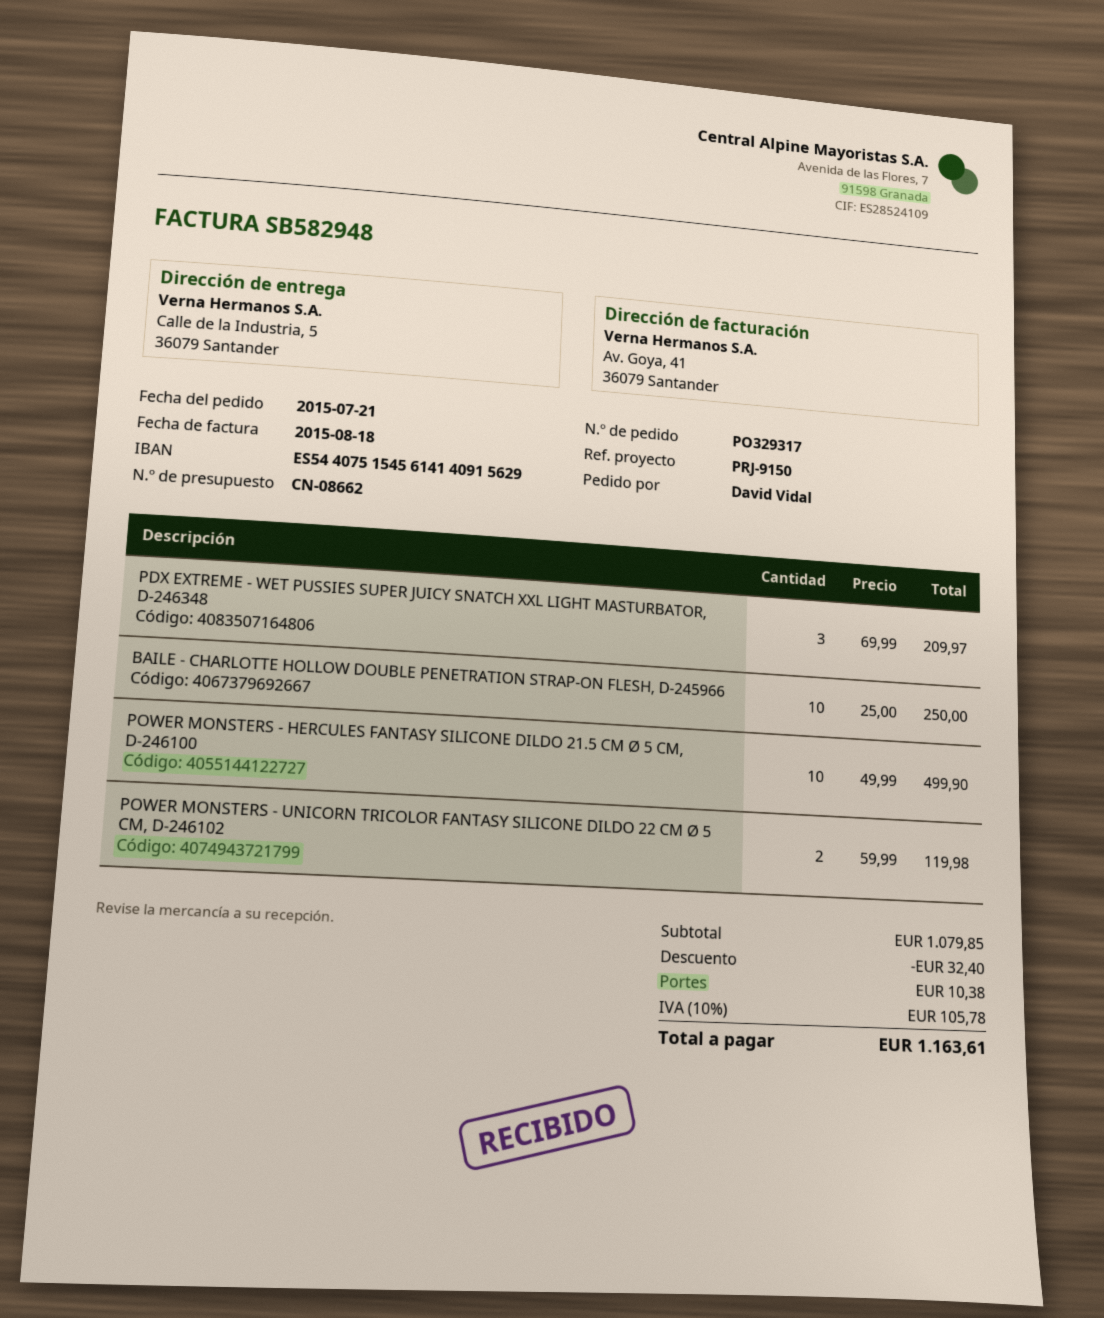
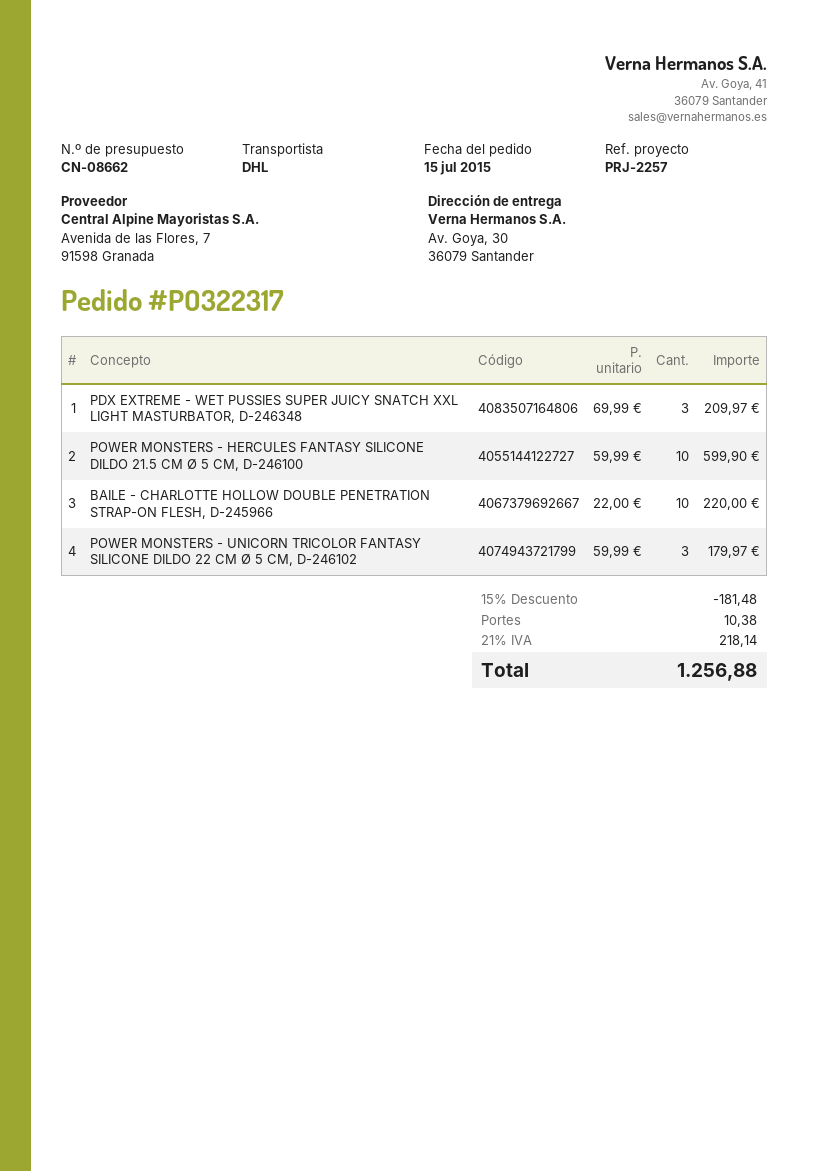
order number: PO329317 -> PO322317
order date: 2015-07-21 -> 2015-07-15
reference: PRJ-9150 -> PRJ-2257
ship to: Calle de la Industria, 5, 36079 Santander -> Av. Goya, 30, 36079 Santander
BAILE - CHARLOTTE HOLLOW DOUBLE PENETRATION STRAP-ON FLESH, D-245966: 10 x 25.00 = 250.00 -> 10 x 22.00 = 220.00
POWER MONSTERS - HERCULES FANTASY SILICONE DILDO 21.5 CM Ø 5 CM, D-246100: 10 x 49.99 = 499.90 -> 10 x 59.99 = 599.90
POWER MONSTERS - UNICORN TRICOLOR FANTASY SILICONE DILDO 22 CM Ø 5 CM, D-246102: 2 x 59.99 = 119.98 -> 3 x 59.99 = 179.97
discount: 32.40 -> 181.48
tax: 10% = 105.78 -> 21% = 218.14
total: 1163.61 -> 1256.88

